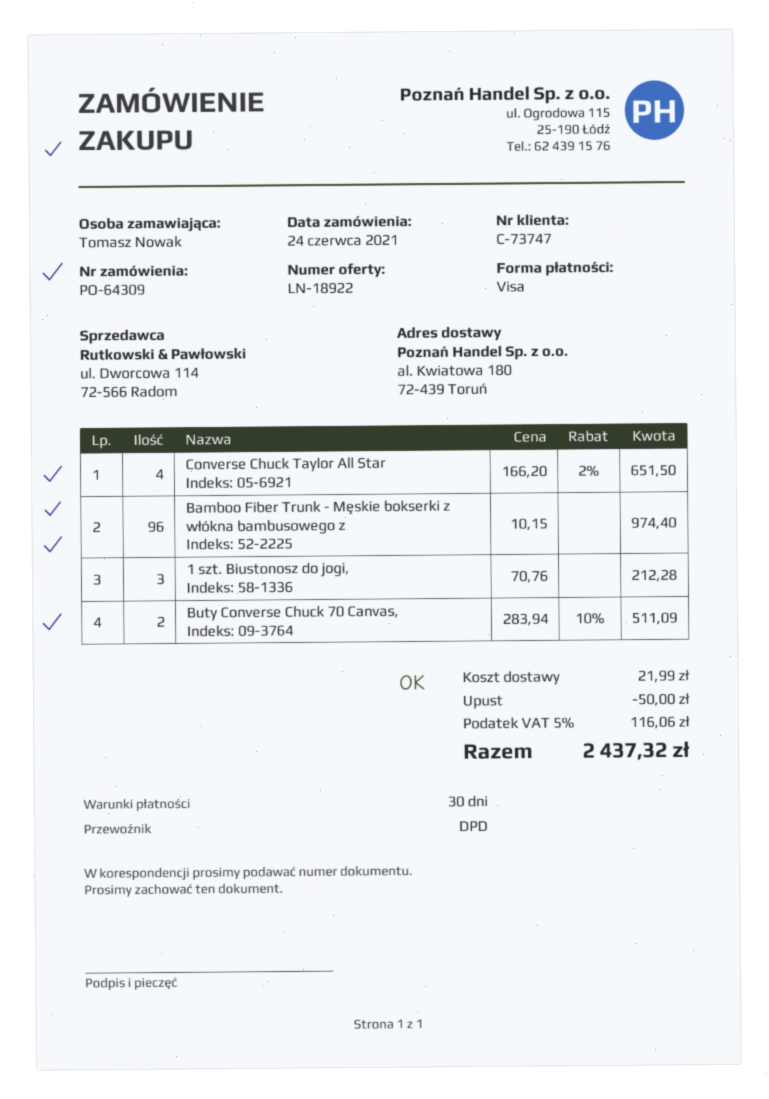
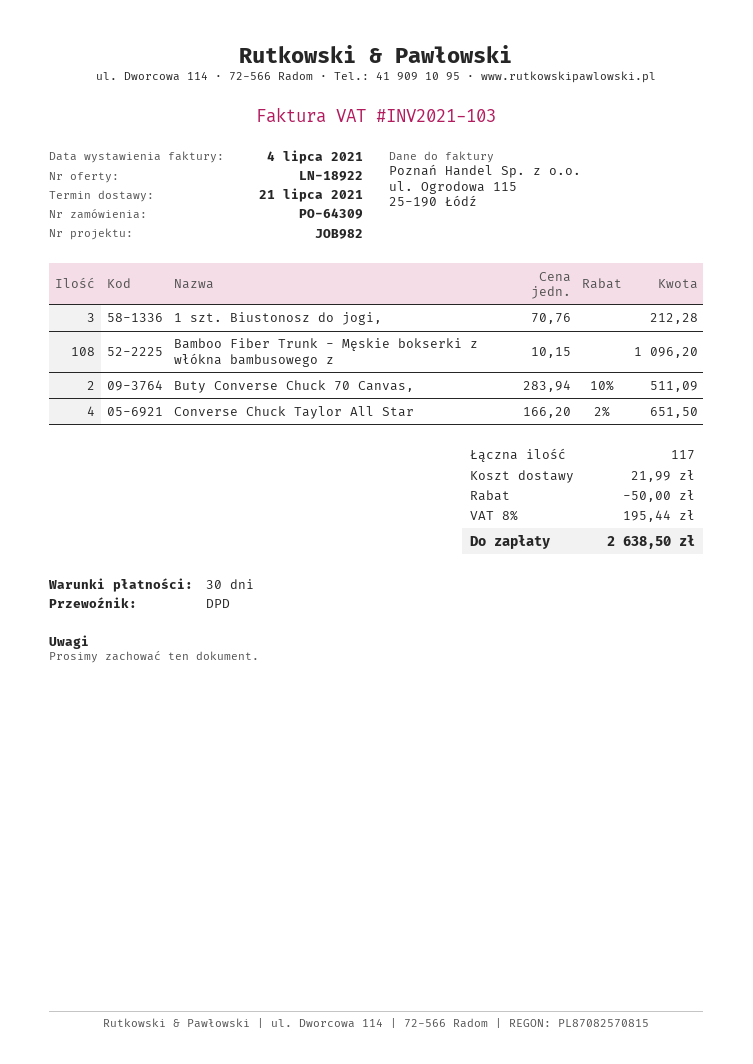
Bamboo Fiber Trunk - Męskie bokserki z włókna bambusowego z: 96 x 10.15 = 974.40 -> 108 x 10.15 = 1096.20
tax: 5% = 116.06 -> 8% = 195.44
total: 2437.32 -> 2638.50

